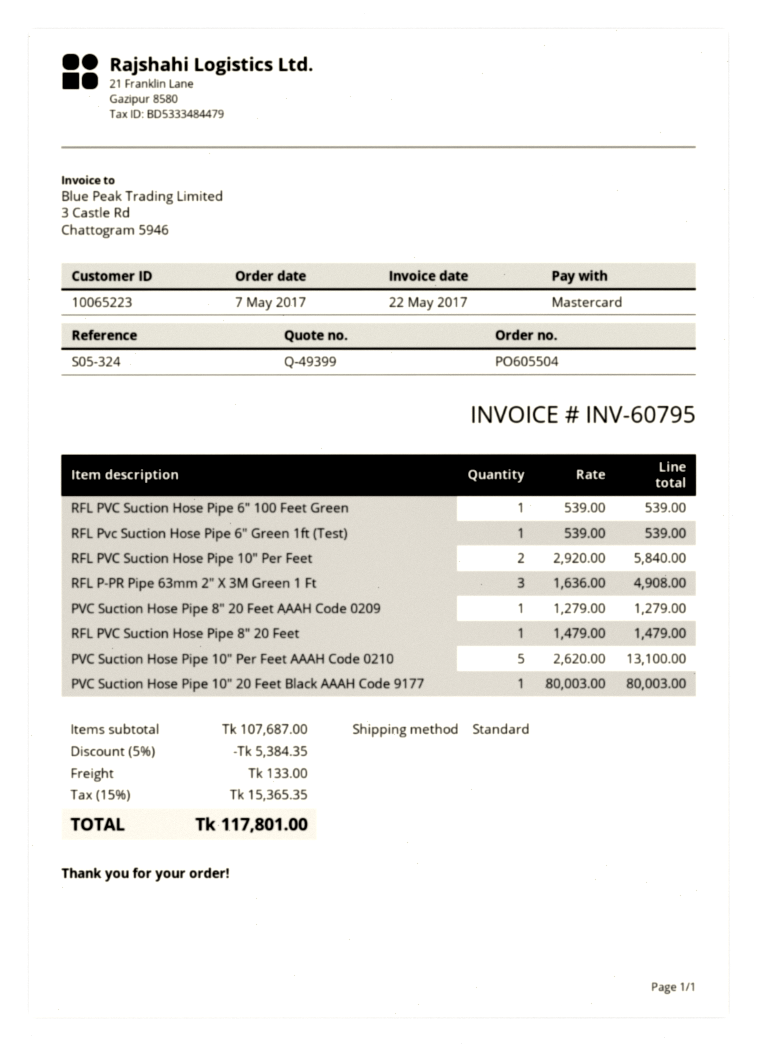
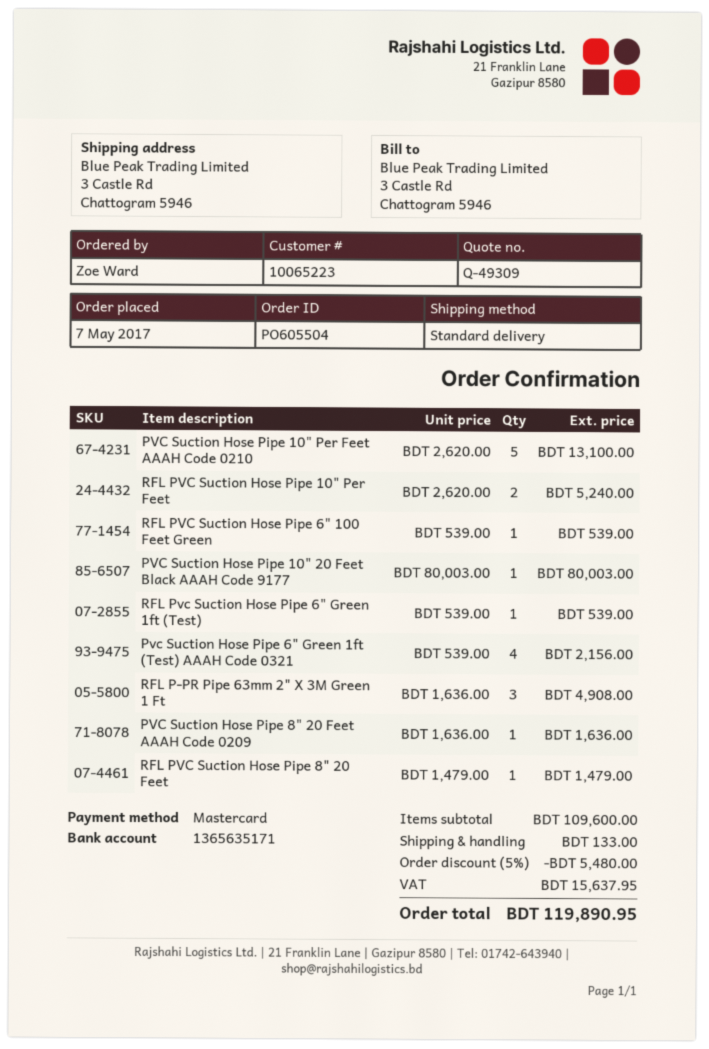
quote number: Q-49399 -> Q-49309
RFL PVC Suction Hose Pipe 10" Per Feet: 2 x 2920.00 = 5840.00 -> 2 x 2620.00 = 5240.00
PVC Suction Hose Pipe 8" 20 Feet AAAH Code 0209: 1 x 1279.00 = 1279.00 -> 1 x 1636.00 = 1636.00
Pvc Suction Hose Pipe 6" Green 1ft (Test) AAAH Code 0321: none -> 4 x 539.00 = 2156.00
subtotal: 107687.00 -> 109600.00
discount: 5% = 5384.35 -> 5% = 5480.00
tax: 15365.35 -> 15637.95
total: 117801.00 -> 119890.95

